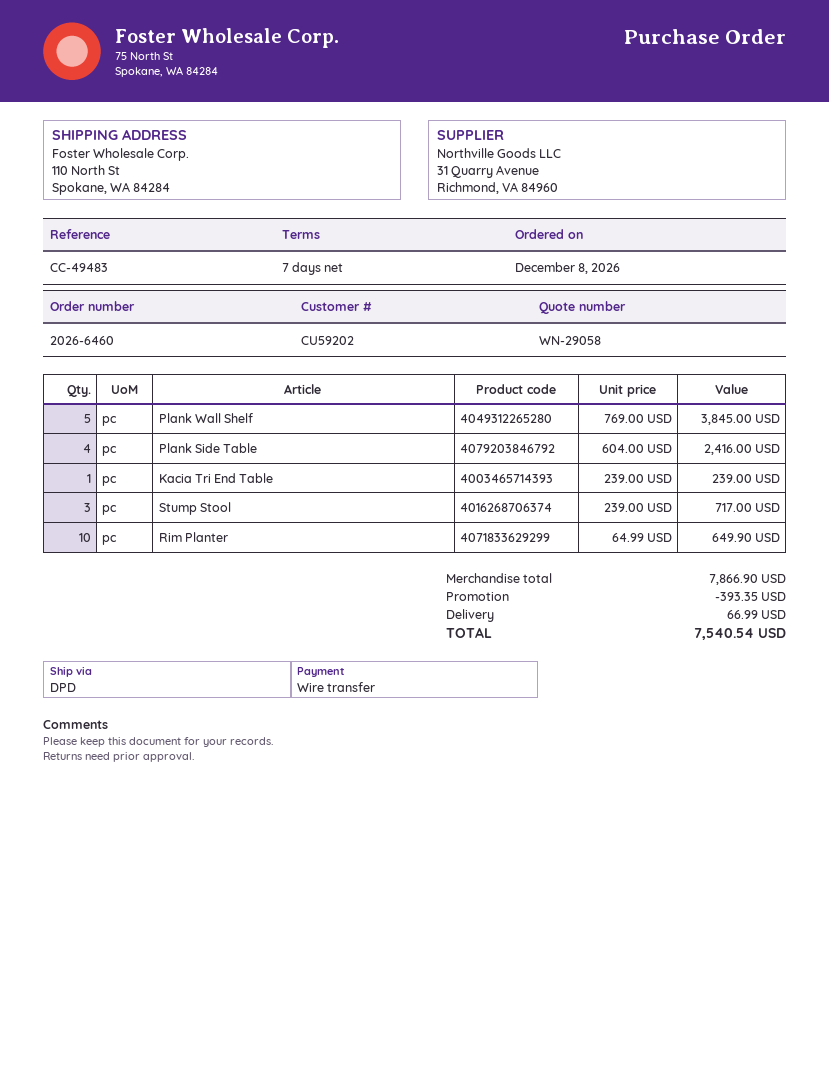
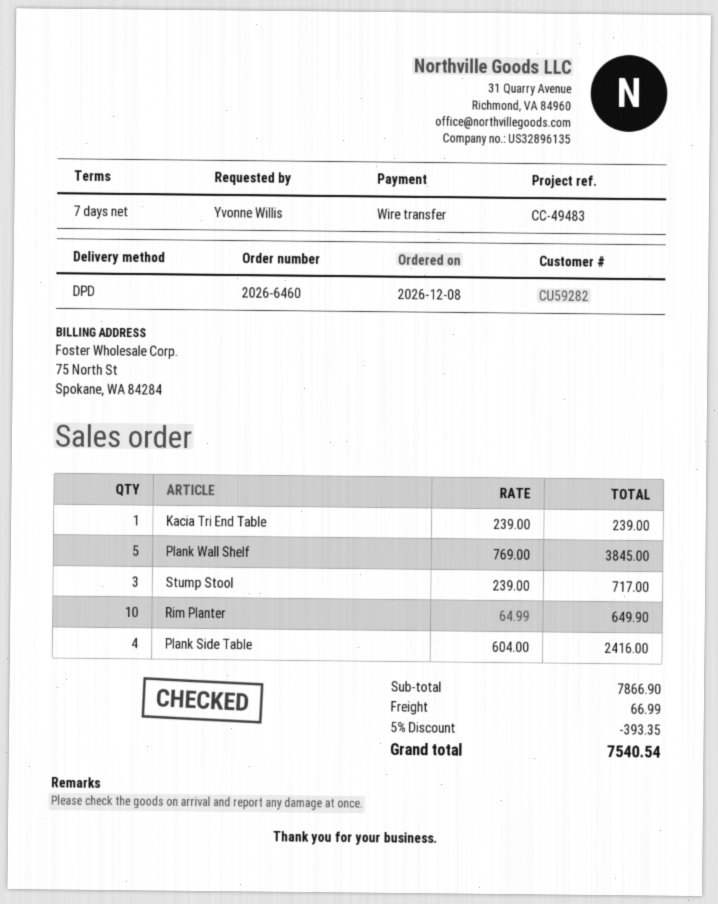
customer number: CU59202 -> CU59282

